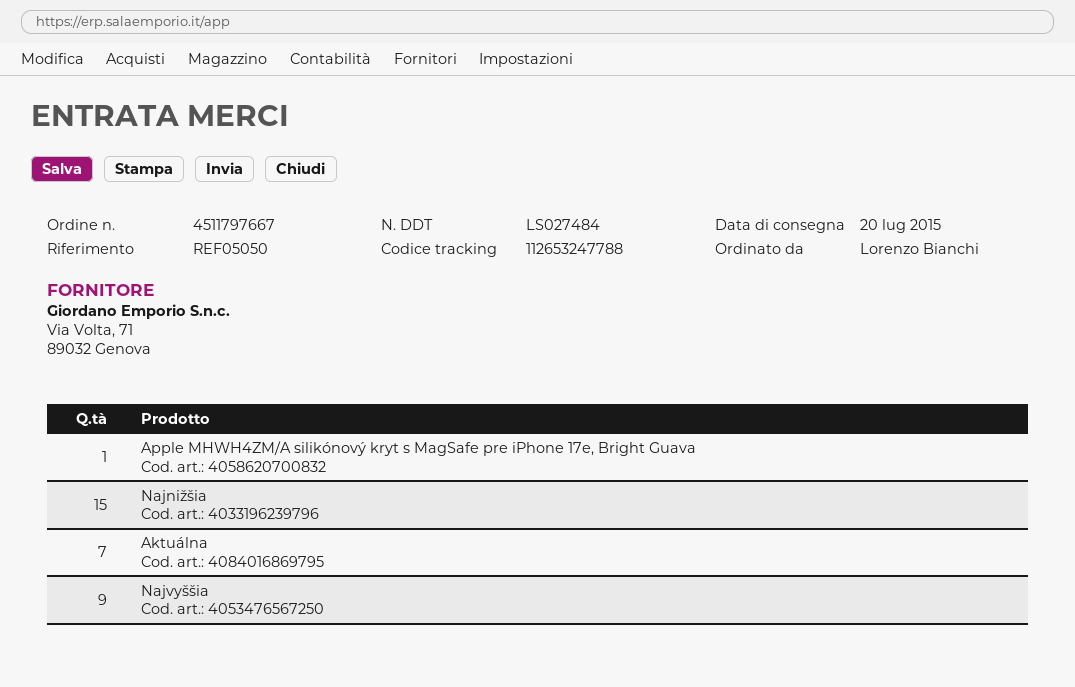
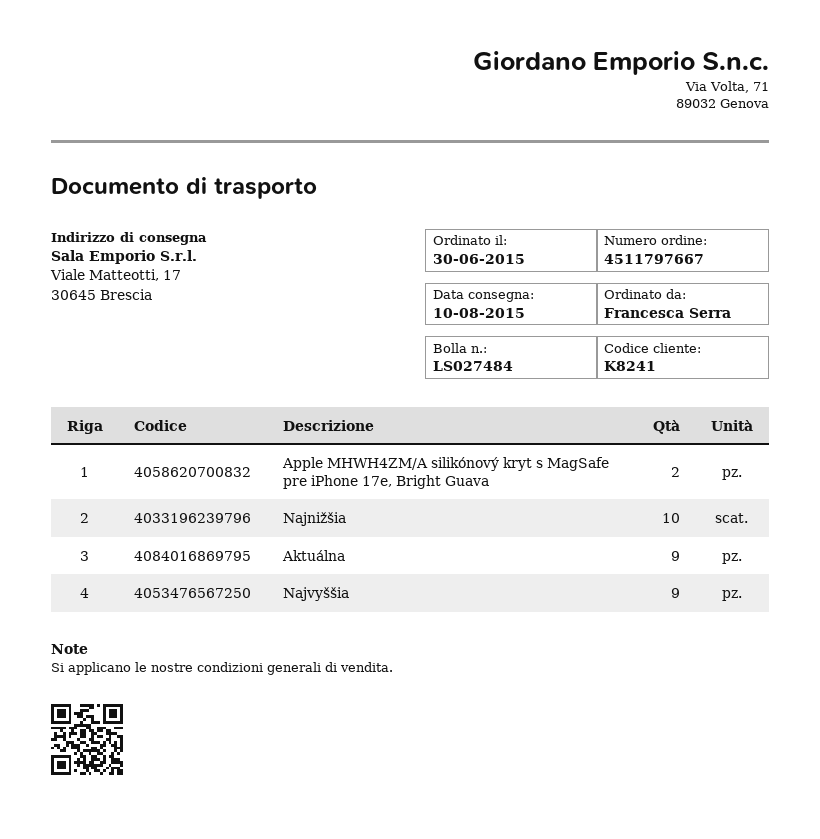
delivery date: 2015-07-20 -> 2015-08-10
ordered by: Lorenzo Bianchi -> Francesca Serra
Apple MHWH4ZM/A silikónový kryt s MagSafe pre iPhone 17e, Bright Guava: 1 -> 2
Najnižšia: 15 -> 10
Aktuálna: 7 -> 9

